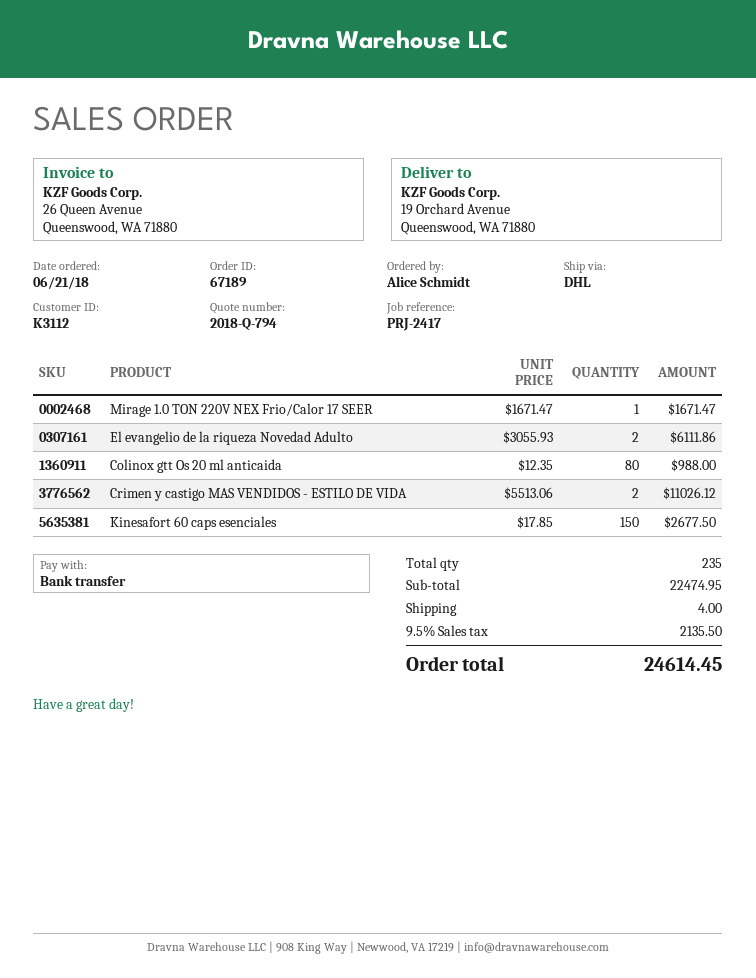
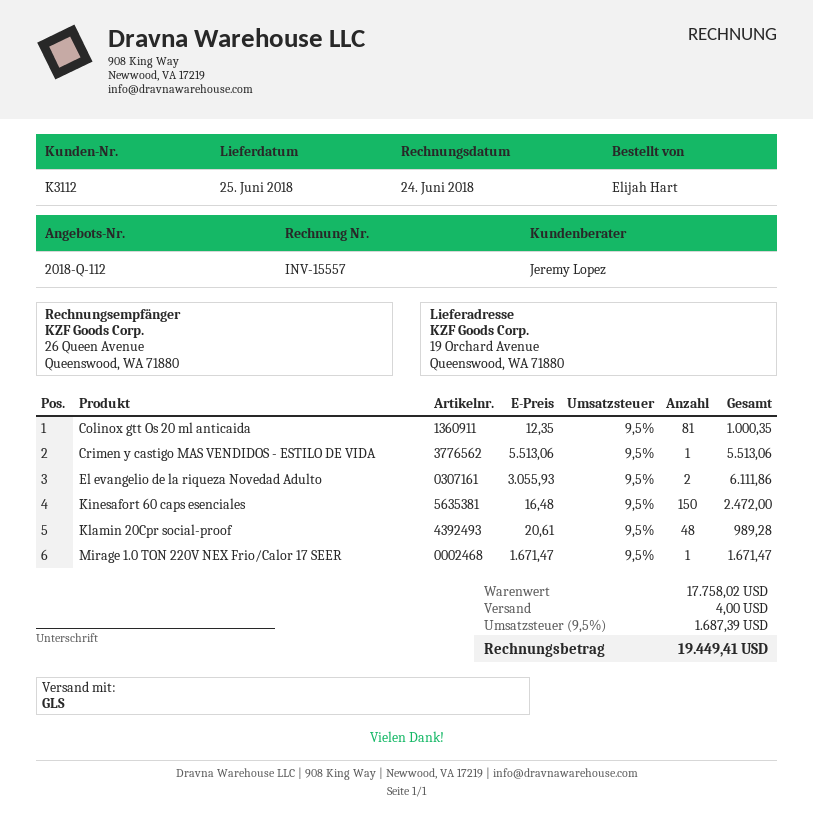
quote number: 2018-Q-794 -> 2018-Q-112
ordered by: Alice Schmidt -> Elijah Hart
shipping method: DHL -> GLS
Colinox gtt Os 20 ml anticaida: 80 x 12.35 = 988.00 -> 81 x 12.35 = 1000.35
Crimen y castigo MAS VENDIDOS - ESTILO DE VIDA: 2 x 5513.06 = 11026.12 -> 1 x 5513.06 = 5513.06
Kinesafort 60 caps esenciales: 150 x 17.85 = 2677.50 -> 150 x 16.48 = 2472.00
Klamin 20Cpr social-proof: none -> 48 x 20.61 = 989.28
subtotal: 22474.95 -> 17758.02
tax: 9.5% = 2135.50 -> 9.5% = 1687.39
total: 24614.45 -> 19449.41

